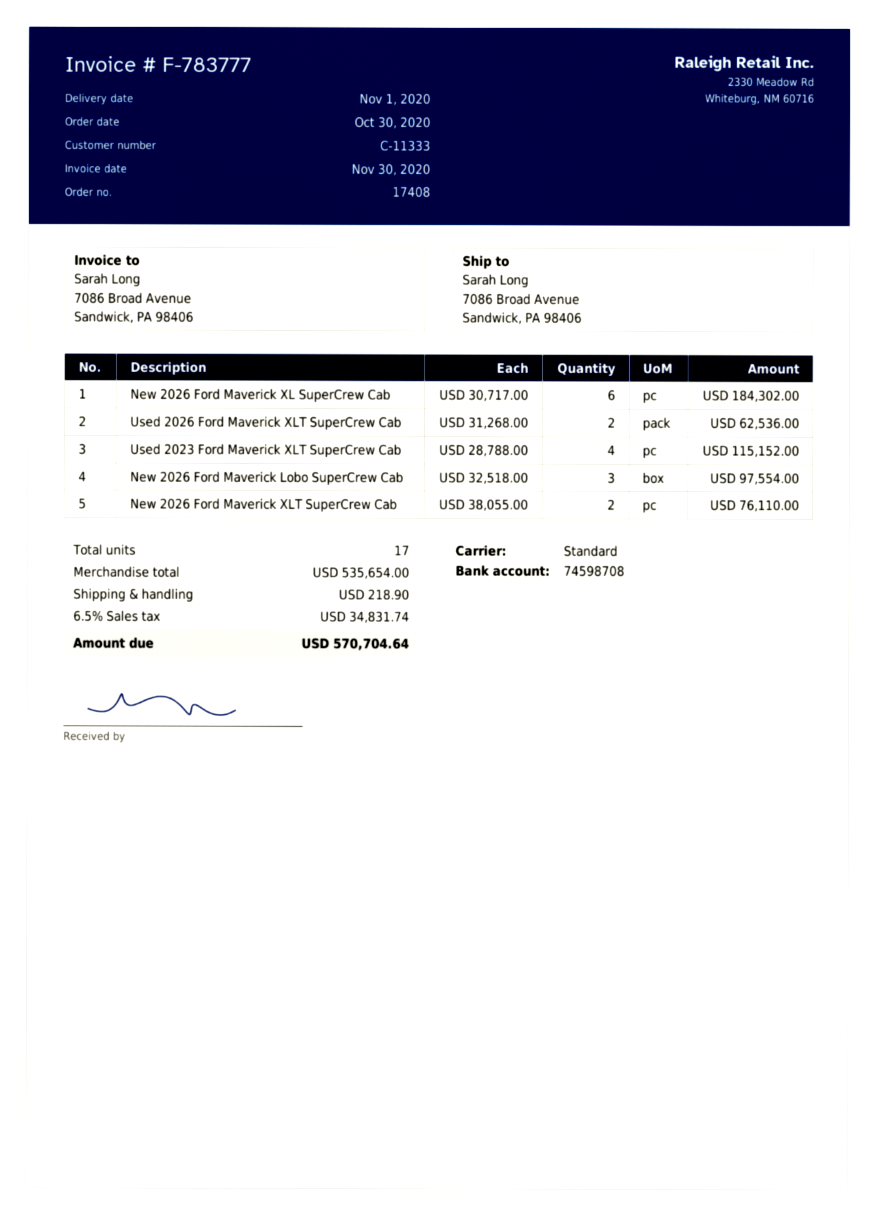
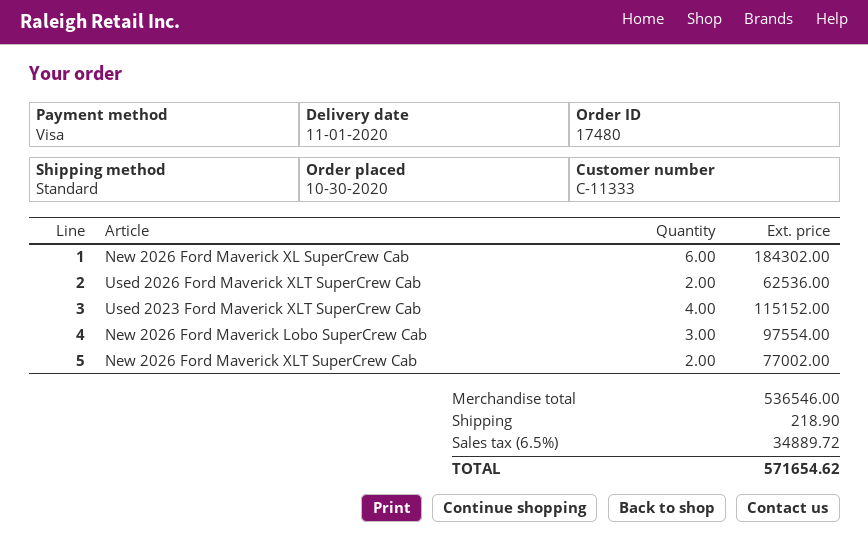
order number: 17408 -> 17480
New 2026 Ford Maverick XLT SuperCrew Cab: 2 for 76110.00 -> 2 for 77002.00
subtotal: 535654.00 -> 536546.00
tax: 6.5% = 34831.74 -> 6.5% = 34889.72
total: 570704.64 -> 571654.62

